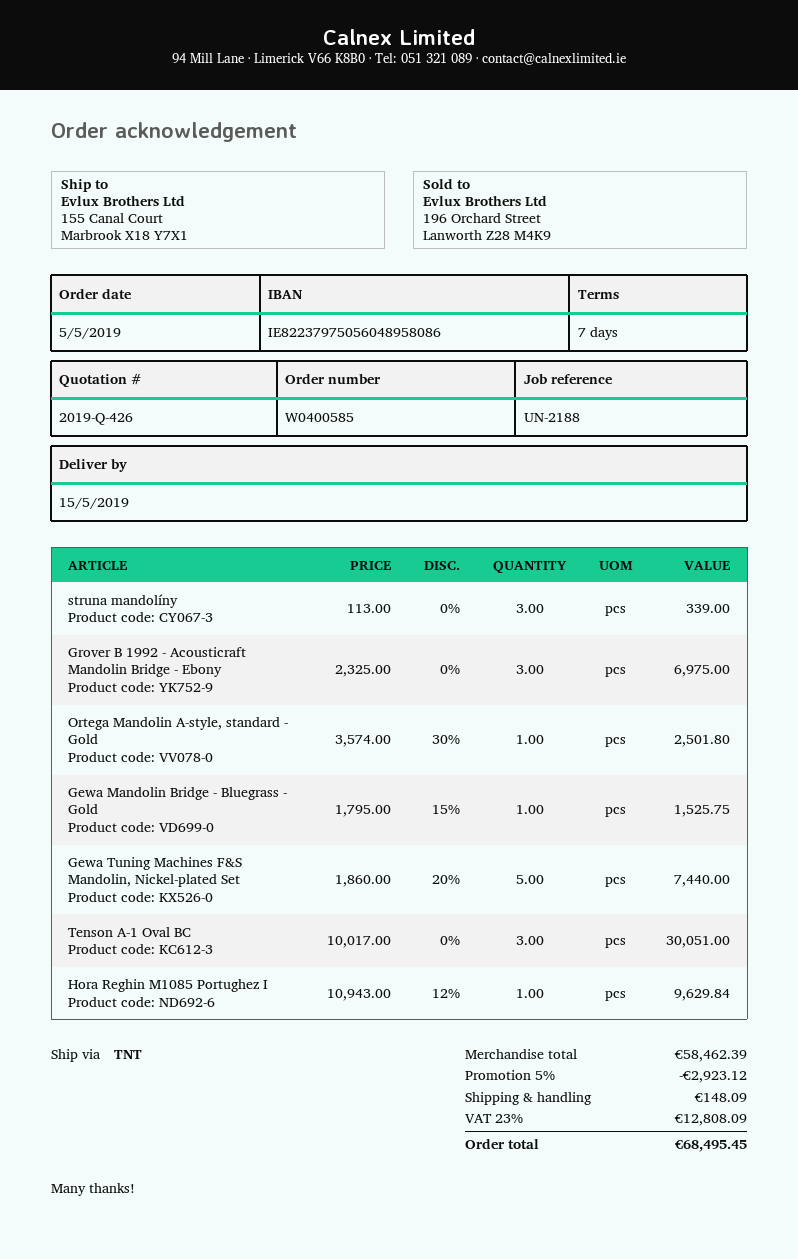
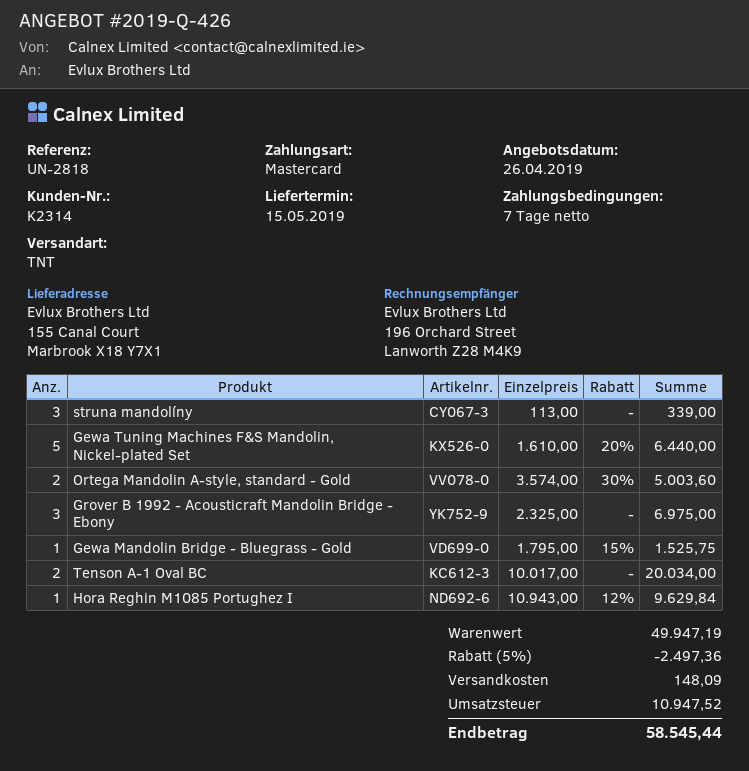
reference: UN-2188 -> UN-2818
Ortega Mandolin A-style, standard - Gold: 1 x 3574.00 - 30% = 2501.80 -> 2 x 3574.00 - 30% = 5003.60
Gewa Tuning Machines F&S Mandolin, Nickel-plated Set: 5 x 1860.00 - 20% = 7440.00 -> 5 x 1610.00 - 20% = 6440.00
Tenson A-1 Oval BC: 3 x 10017.00 = 30051.00 -> 2 x 10017.00 = 20034.00
subtotal: 58462.39 -> 49947.19
discount: 5% = 2923.12 -> 5% = 2497.36
tax: 12808.09 -> 10947.52
total: 68495.45 -> 58545.44

